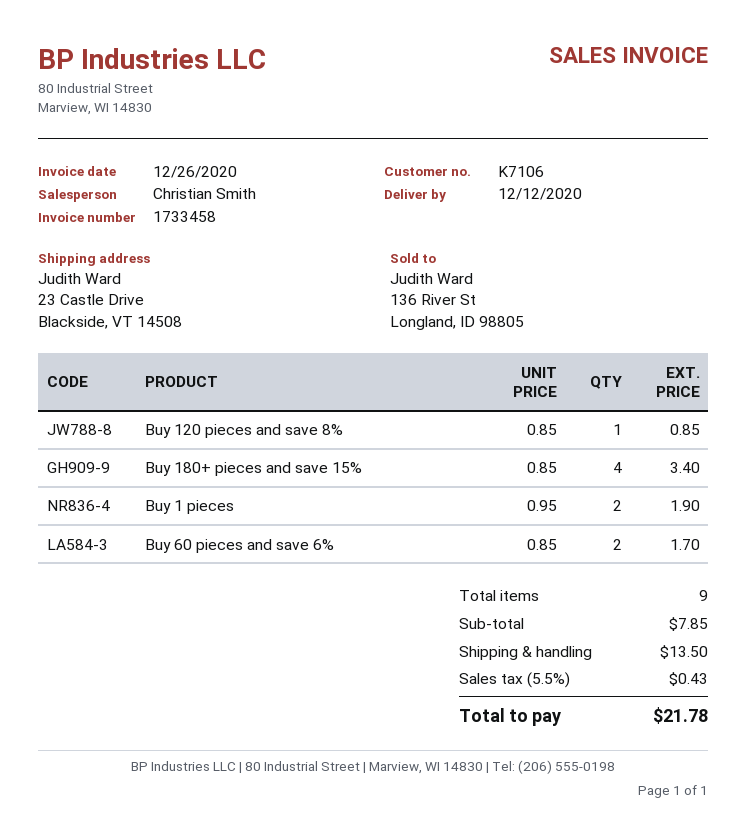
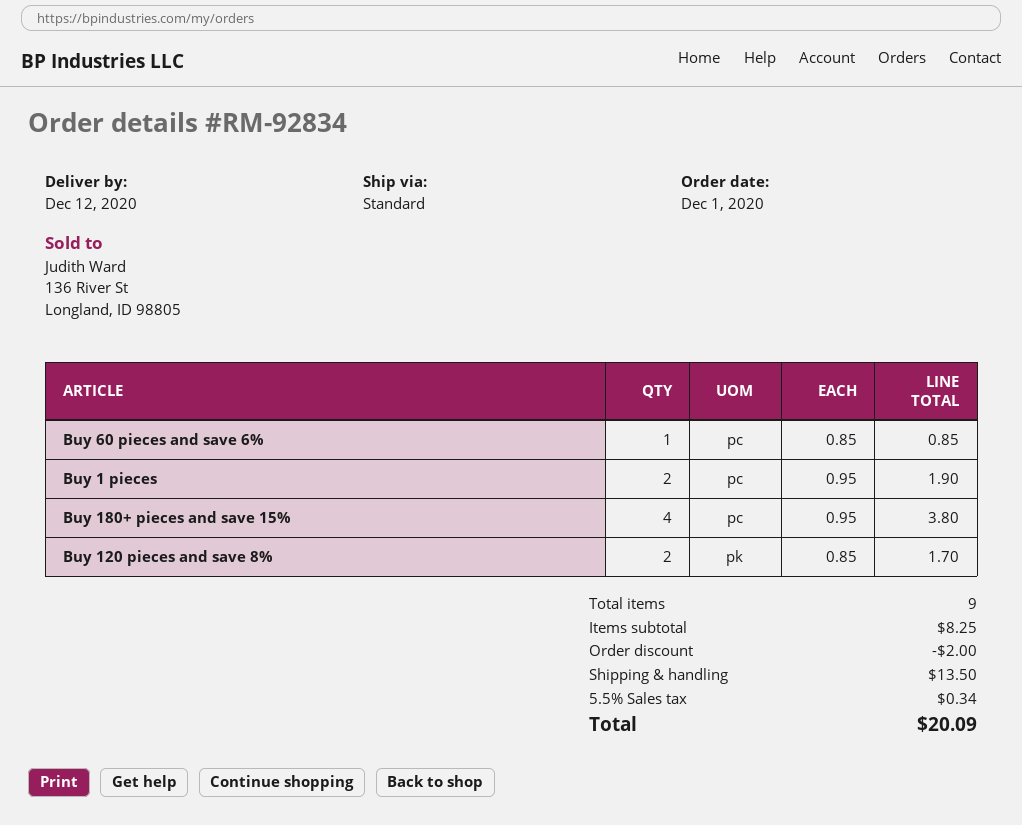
Buy 120 pieces and save 8%: 1 x 0.85 = 0.85 -> 2 x 0.85 = 1.70
Buy 180+ pieces and save 15%: 4 x 0.85 = 3.40 -> 4 x 0.95 = 3.80
Buy 60 pieces and save 6%: 2 x 0.85 = 1.70 -> 1 x 0.85 = 0.85
subtotal: 7.85 -> 8.25
discount: none -> 2.00
tax: 5.5% = 0.43 -> 5.5% = 0.34
total: 21.78 -> 20.09

